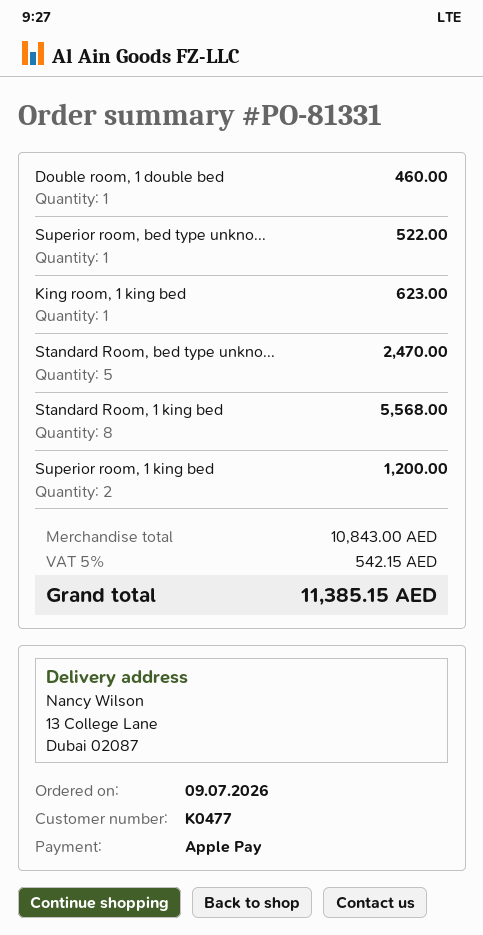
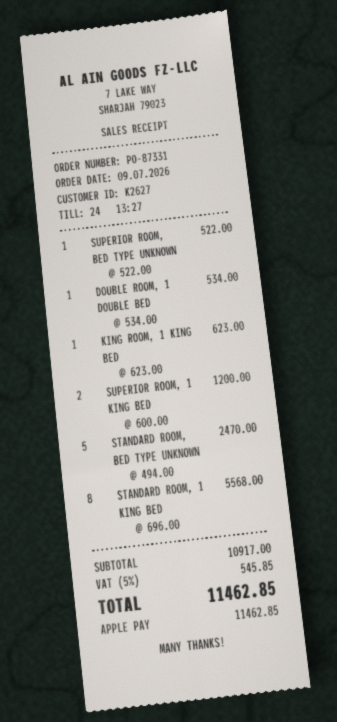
order number: PO-81331 -> PO-87331
customer number: K0477 -> K2627
Double room, 1 double bed: 1 for 460.00 -> 1 for 534.00
subtotal: 10843.00 -> 10917.00
tax: 5% = 542.15 -> 5% = 545.85
total: 11385.15 -> 11462.85

